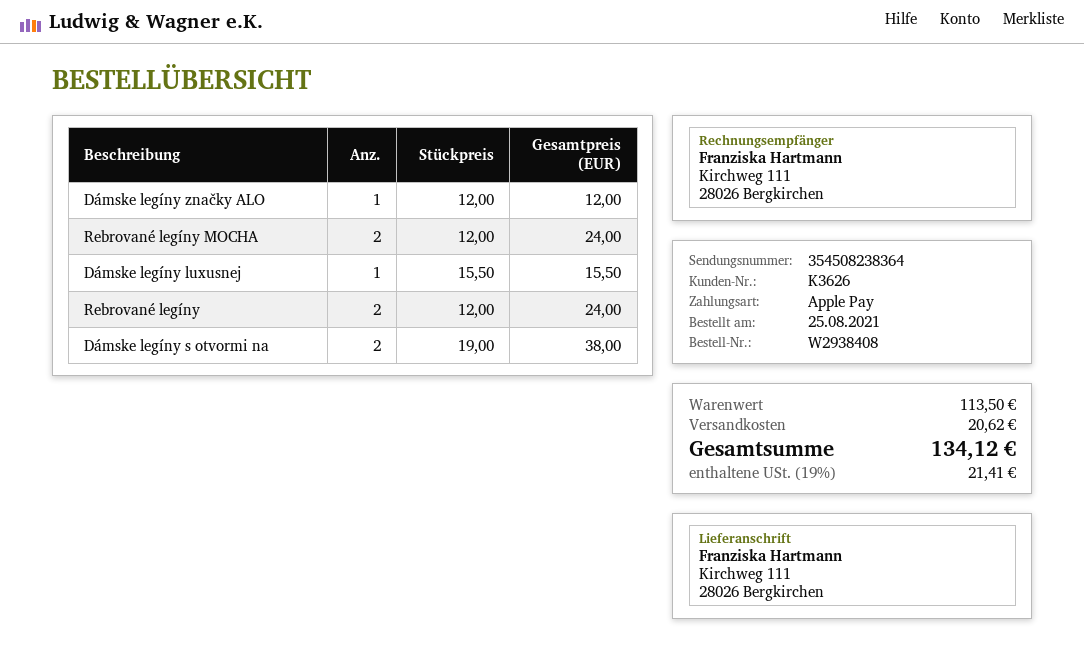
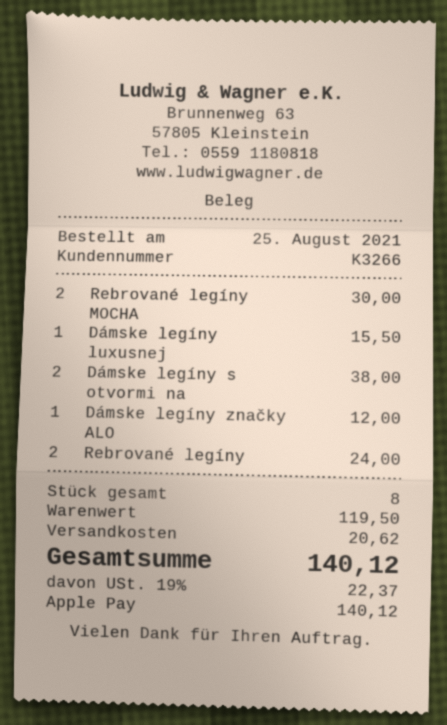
customer number: K3626 -> K3266
Rebrované legíny MOCHA: 2 for 24.00 -> 2 for 30.00
subtotal: 113.50 -> 119.50
tax: 19% = 21.41 -> 19% = 22.37
total: 134.12 -> 140.12

